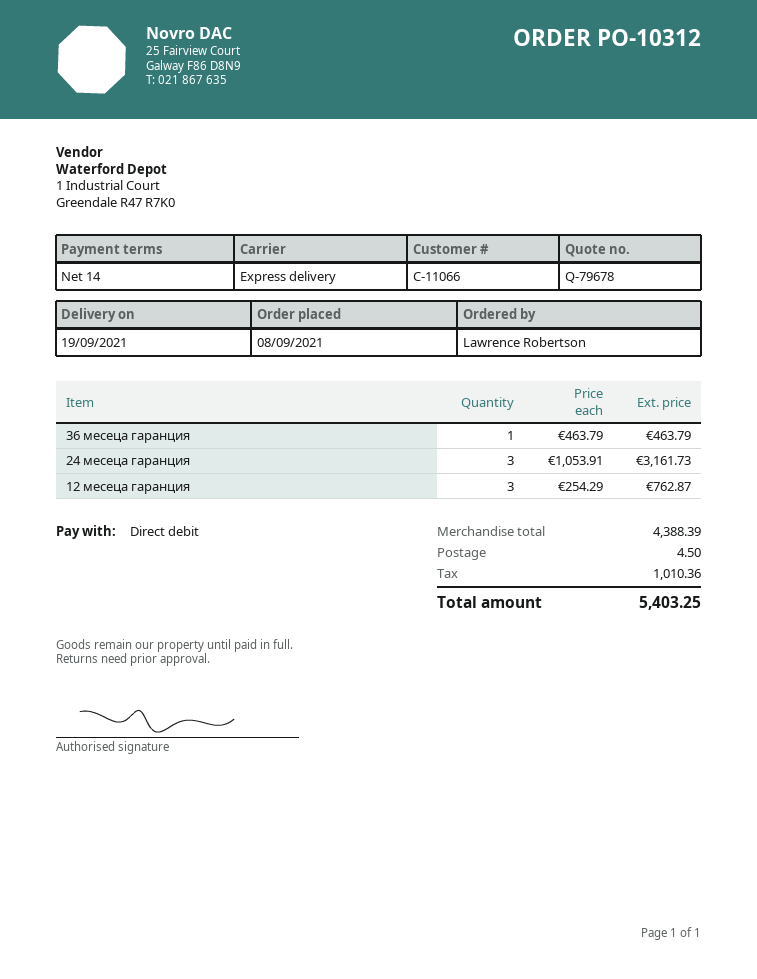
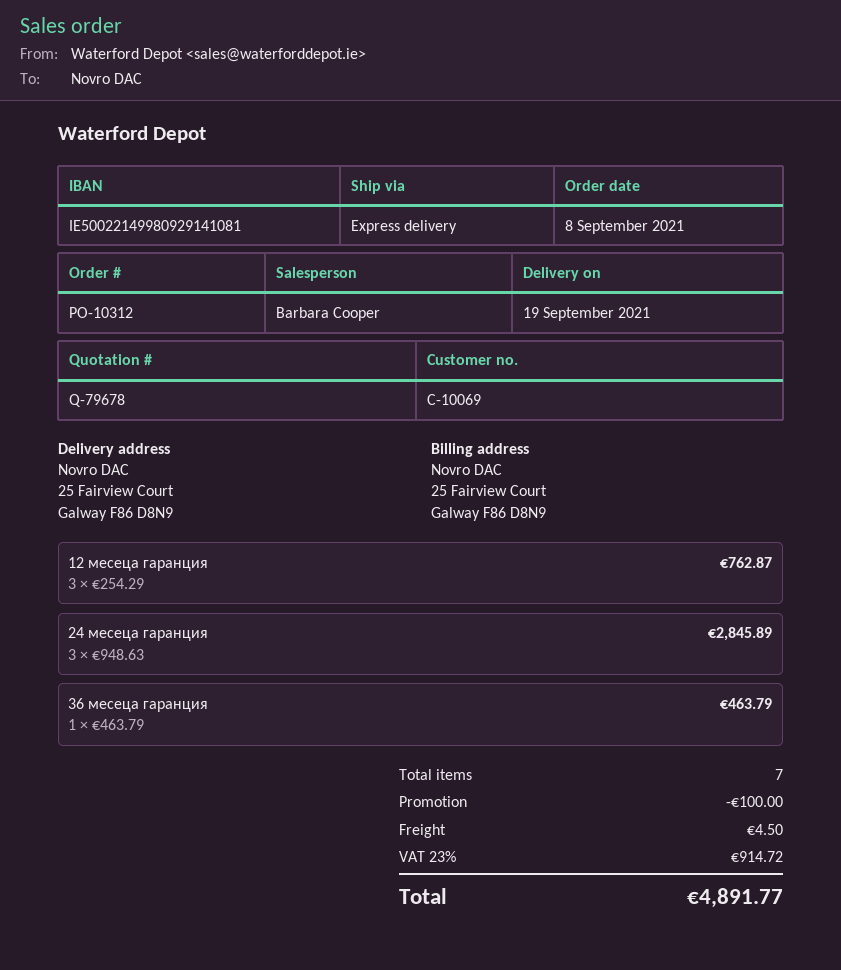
customer number: C-11066 -> C-10069
24 месеца гаранция: 3 x 1053.91 = 3161.73 -> 3 x 948.63 = 2845.89
discount: none -> 100.00
tax: 1010.36 -> 914.72
total: 5403.25 -> 4891.77

